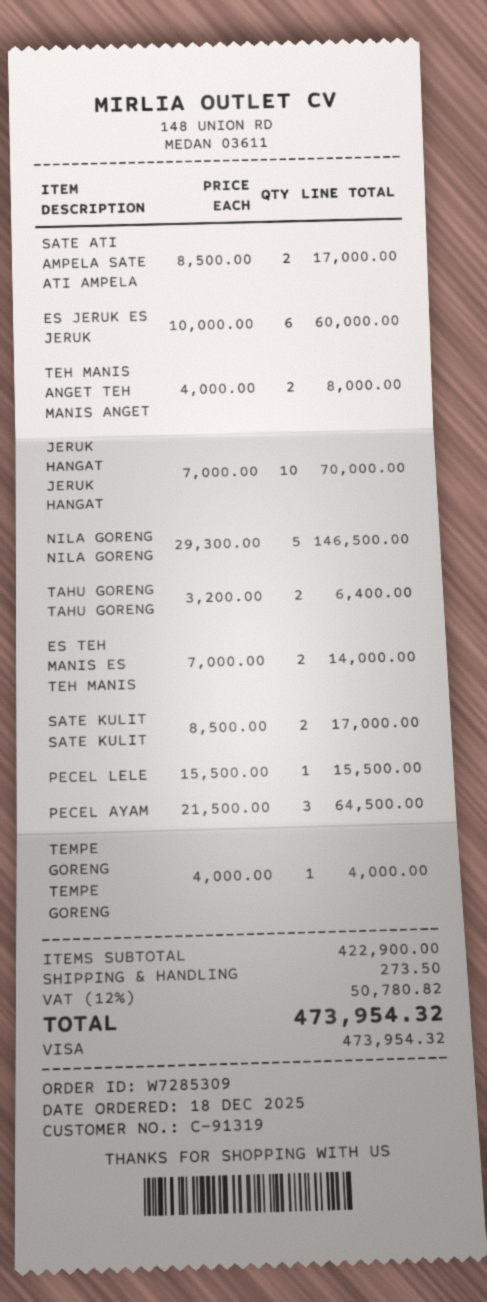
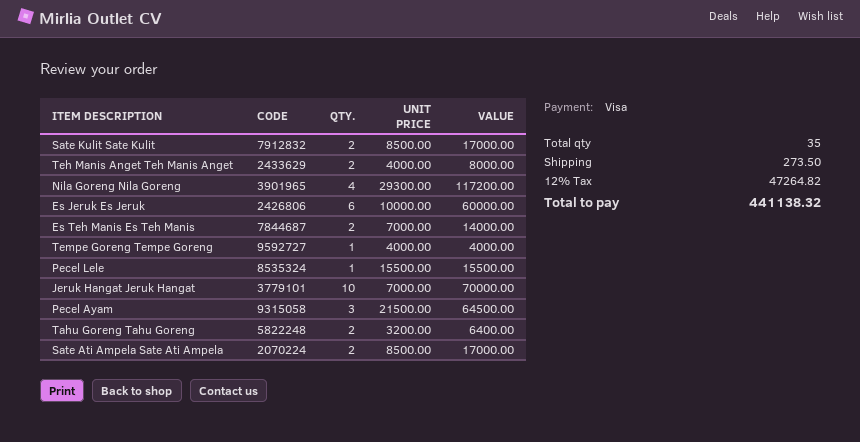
NILA GORENG NILA GORENG: 5 x 29300.00 = 146500.00 -> 4 x 29300.00 = 117200.00
tax: 12% = 50780.82 -> 12% = 47264.82
total: 473954.32 -> 441138.32

